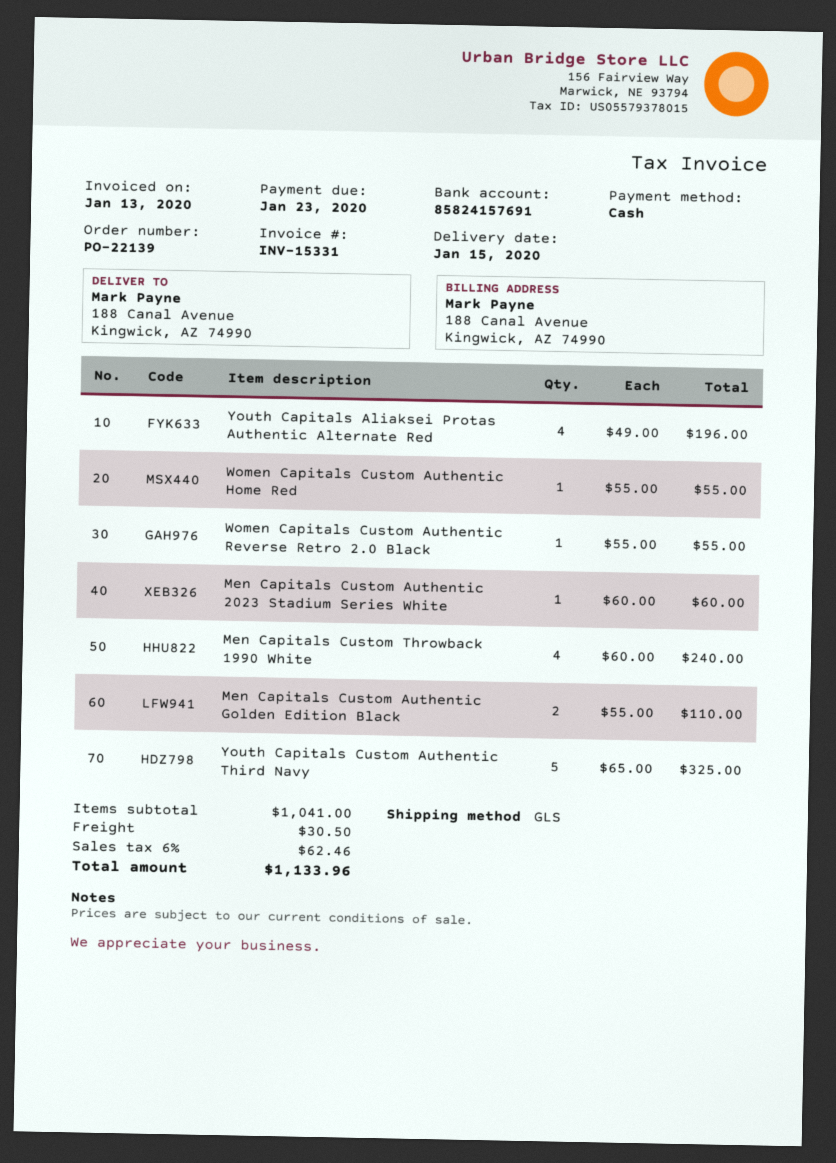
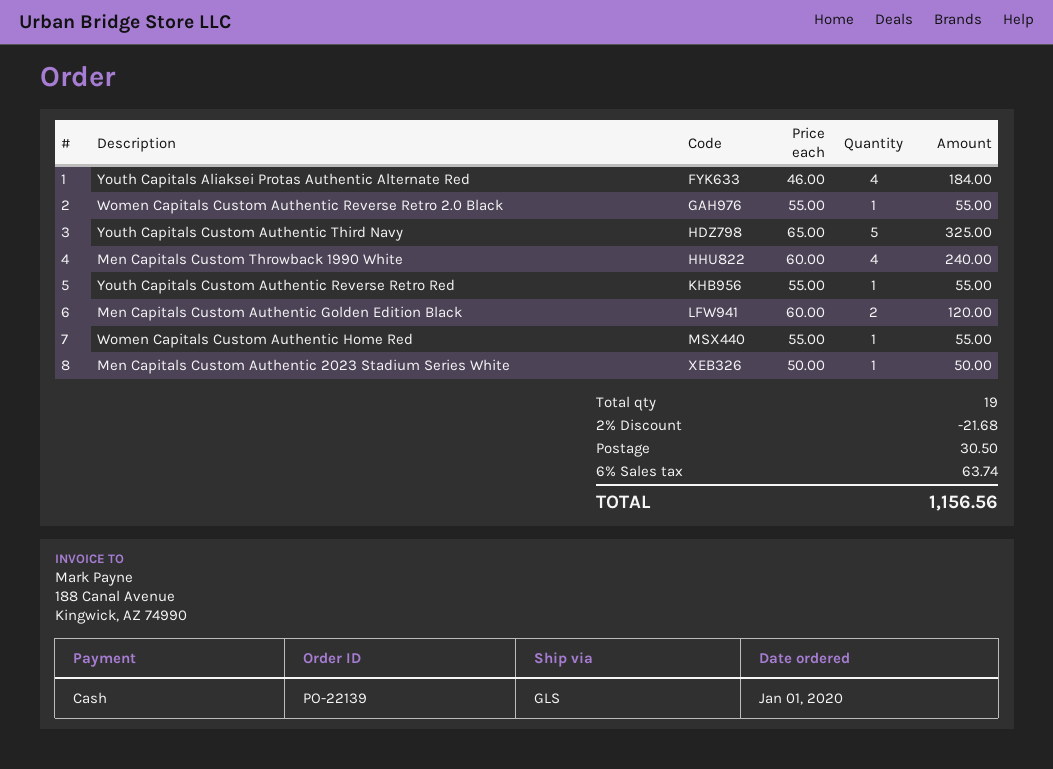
Youth Capitals Aliaksei Protas Authentic Alternate Red: 4 x 49.00 = 196.00 -> 4 x 46.00 = 184.00
Men Capitals Custom Authentic 2023 Stadium Series White: 1 x 60.00 = 60.00 -> 1 x 50.00 = 50.00
Men Capitals Custom Authentic Golden Edition Black: 2 x 55.00 = 110.00 -> 2 x 60.00 = 120.00
Youth Capitals Custom Authentic Reverse Retro Red: none -> 1 x 55.00 = 55.00
discount: none -> 2% = 21.68
tax: 6% = 62.46 -> 6% = 63.74
total: 1133.96 -> 1156.56

